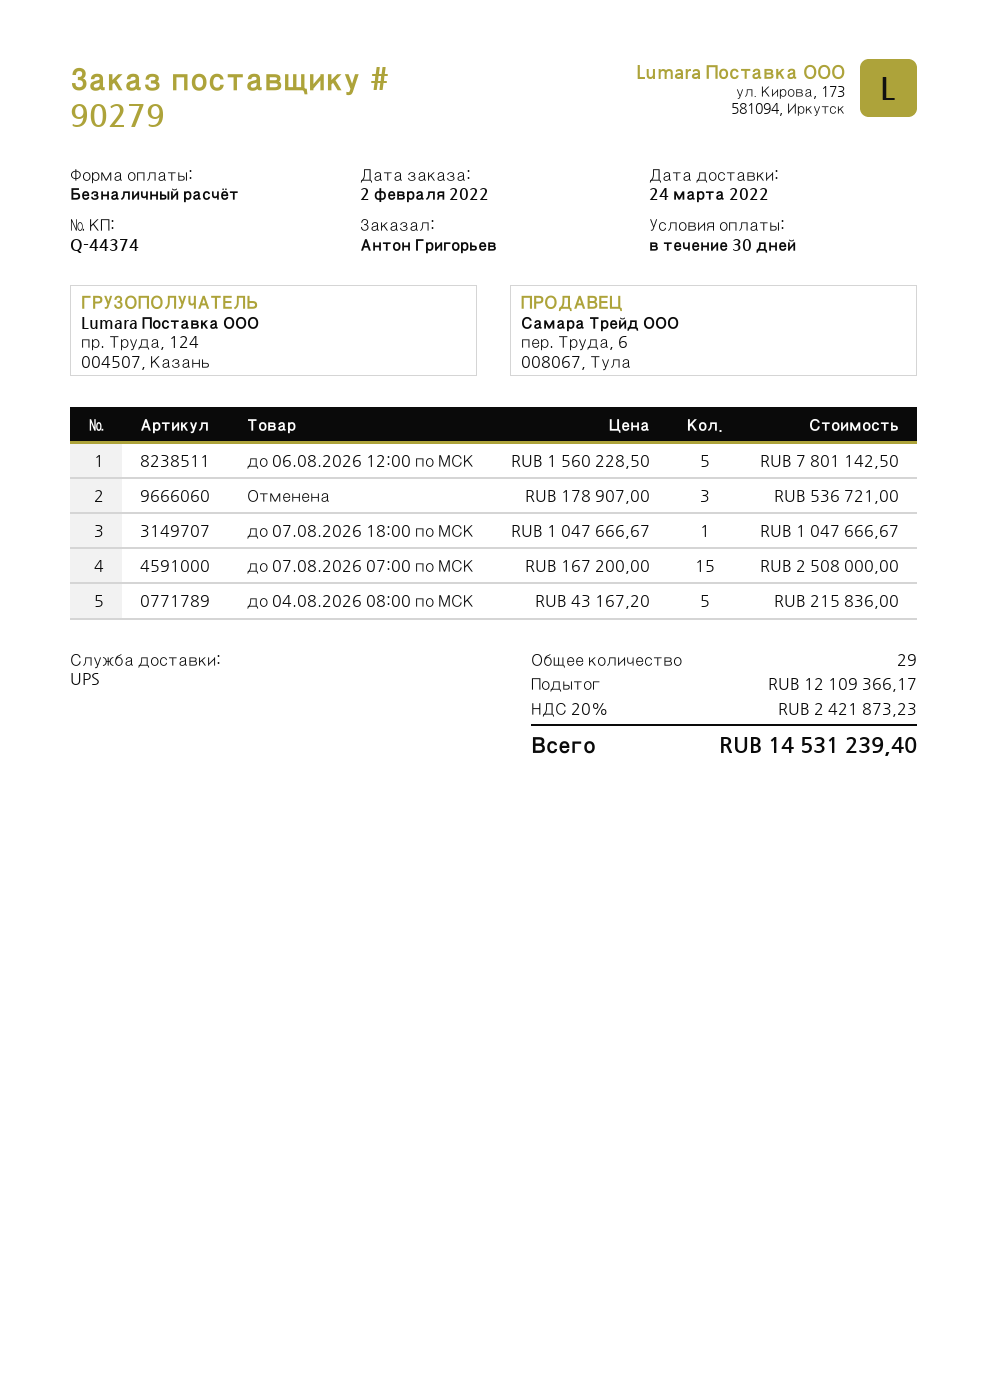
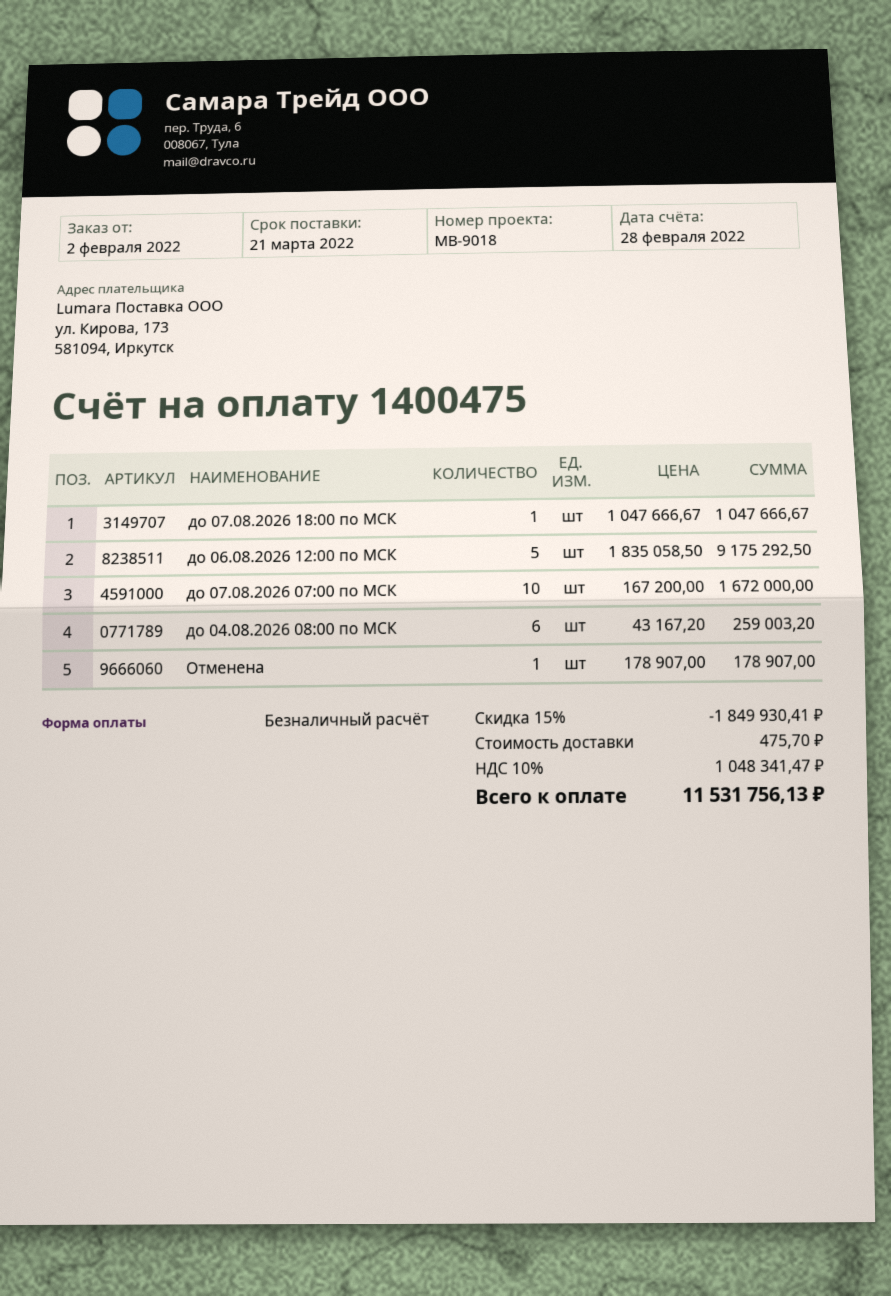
delivery date: 2022-03-24 -> 2022-03-21
до 06.08.2026 12:00 по МСК: 5 x 1560228.50 = 7801142.50 -> 5 x 1835058.50 = 9175292.50
Отменена: 3 x 178907.00 = 536721.00 -> 1 x 178907.00 = 178907.00
до 07.08.2026 07:00 по МСК: 15 x 167200.00 = 2508000.00 -> 10 x 167200.00 = 1672000.00
до 04.08.2026 08:00 по МСК: 5 x 43167.20 = 215836.00 -> 6 x 43167.20 = 259003.20
discount: none -> 15% = 1849930.41
shipping: none -> 475.70
tax: 20% = 2421873.23 -> 10% = 1048341.47
total: 14531239.40 -> 11531756.13

